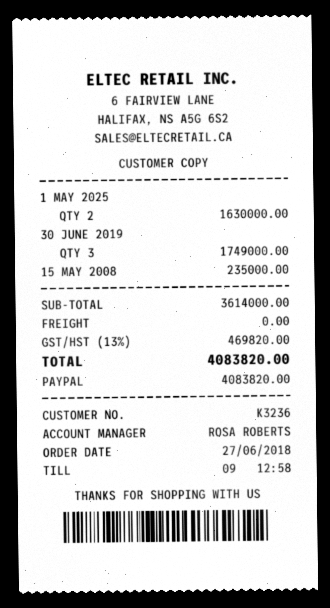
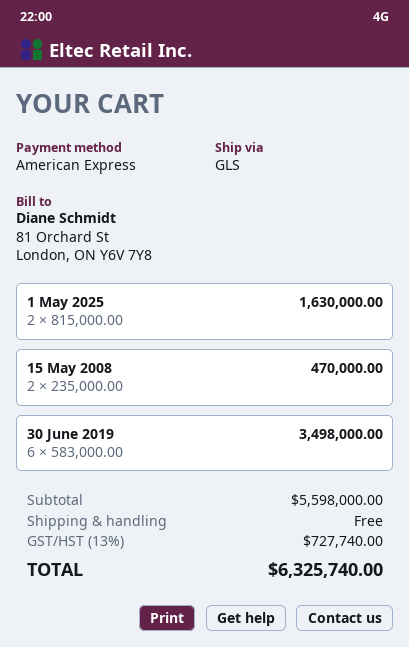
payment method: PayPal -> American Express
30 JUNE 2019: 3 for 1749000.00 -> 6 for 3498000.00
15 MAY 2008: 1 for 235000.00 -> 2 for 470000.00
subtotal: 3614000.00 -> 5598000.00
tax: 13% = 469820.00 -> 13% = 727740.00
total: 4083820.00 -> 6325740.00

